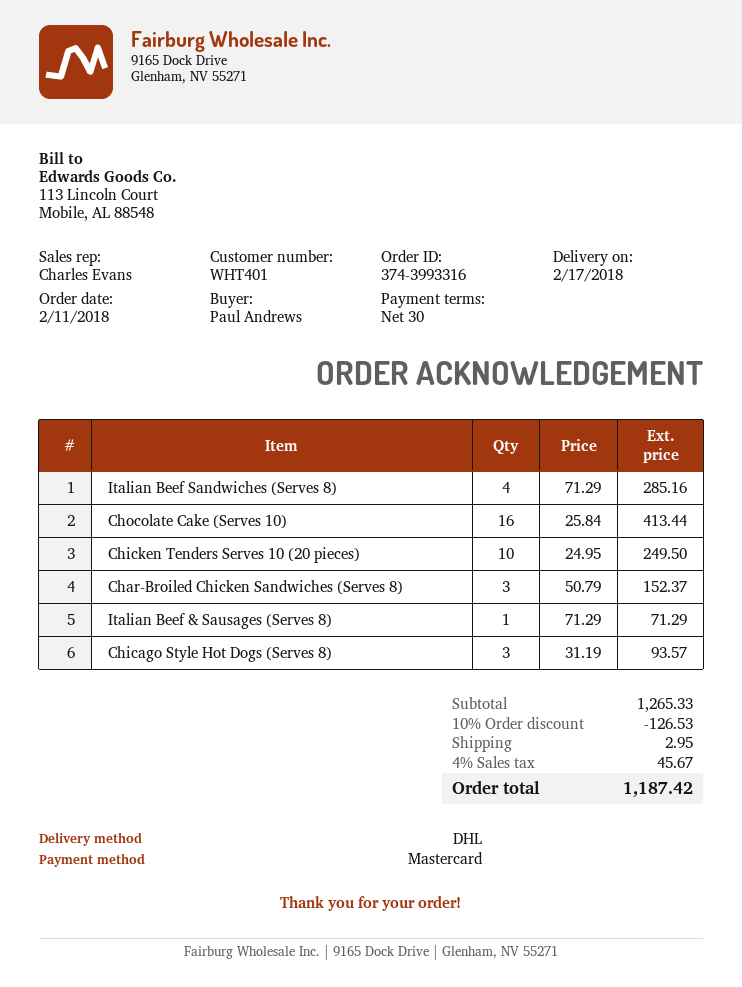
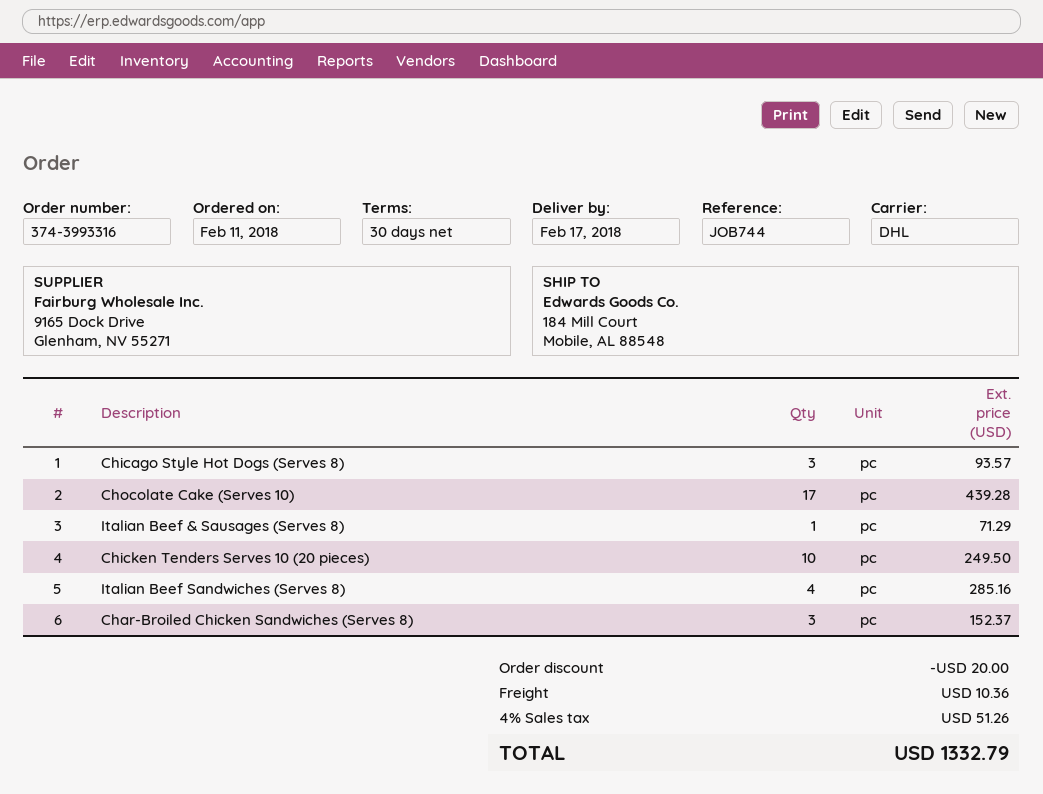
Chocolate Cake (Serves 10): 16 for 413.44 -> 17 for 439.28
discount: 126.53 -> 20.00
shipping: 2.95 -> 10.36
tax: 4% = 45.67 -> 4% = 51.26
total: 1187.42 -> 1332.79

